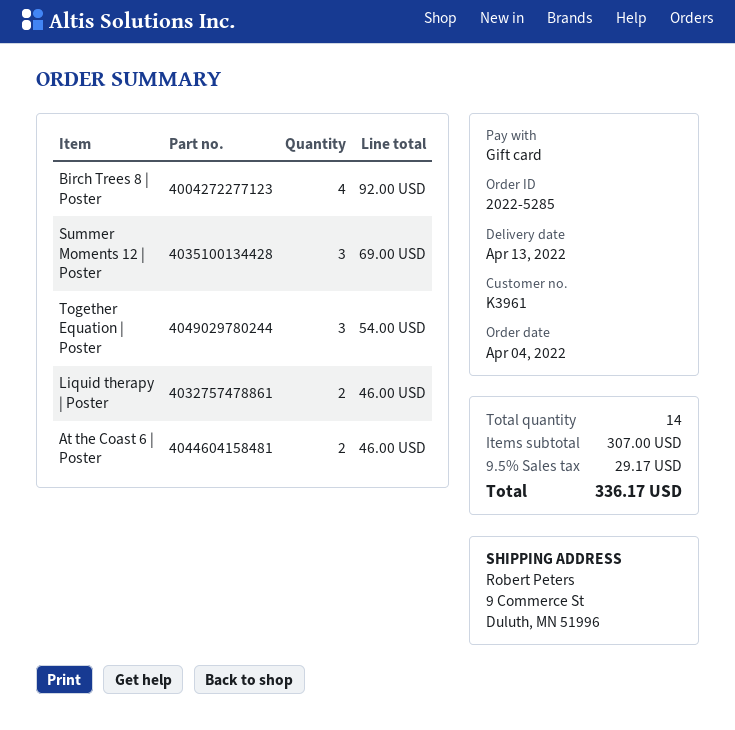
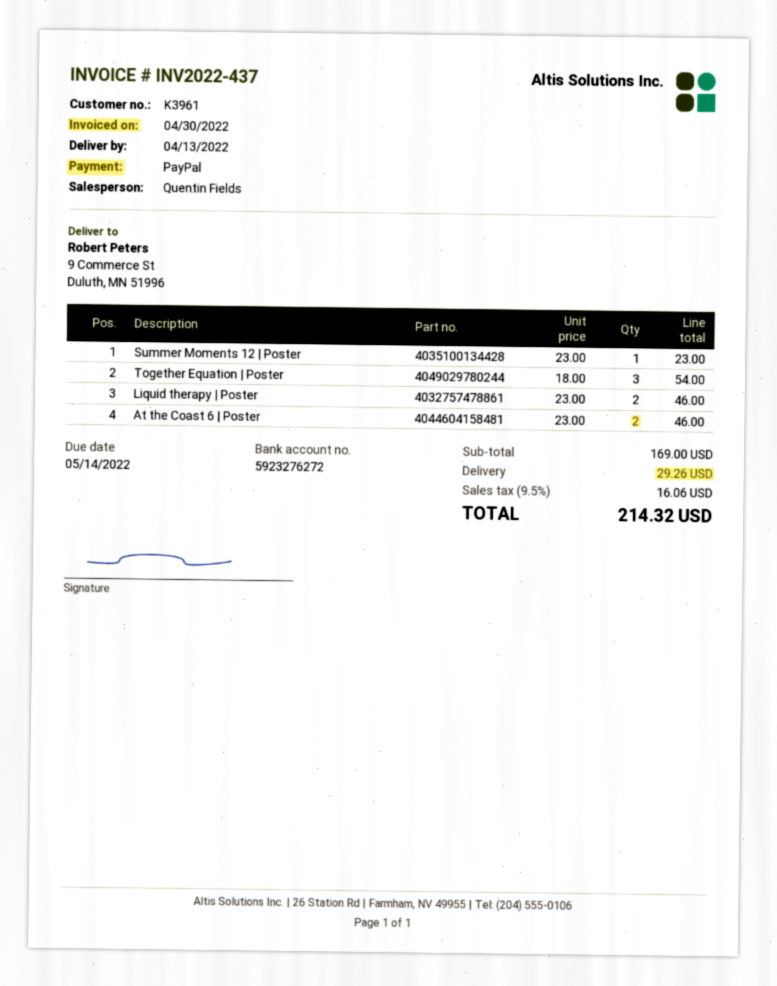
payment method: gift card -> PayPal
Birch Trees 8 | Poster: 4 for 92.00 -> none
Summer Moments 12 | Poster: 3 for 69.00 -> 1 for 23.00
subtotal: 307.00 -> 169.00
shipping: none -> 29.26
tax: 9.5% = 29.17 -> 9.5% = 16.06
total: 336.17 -> 214.32

